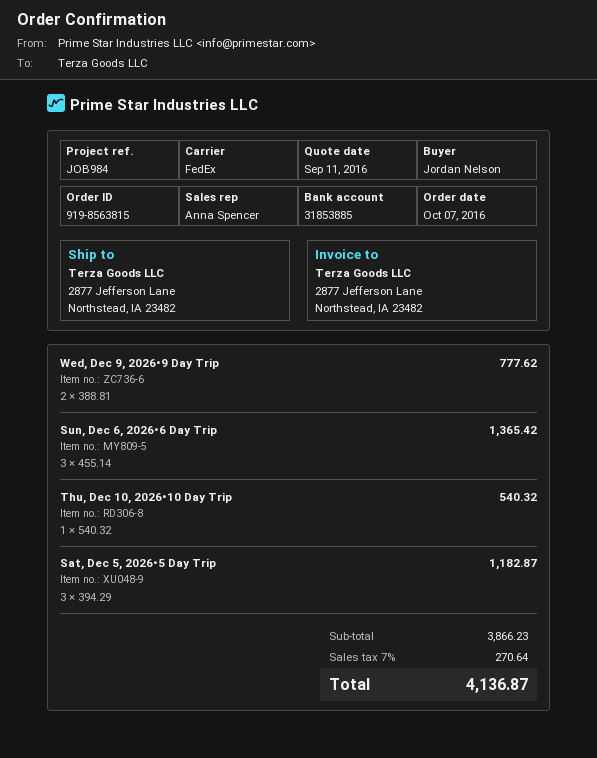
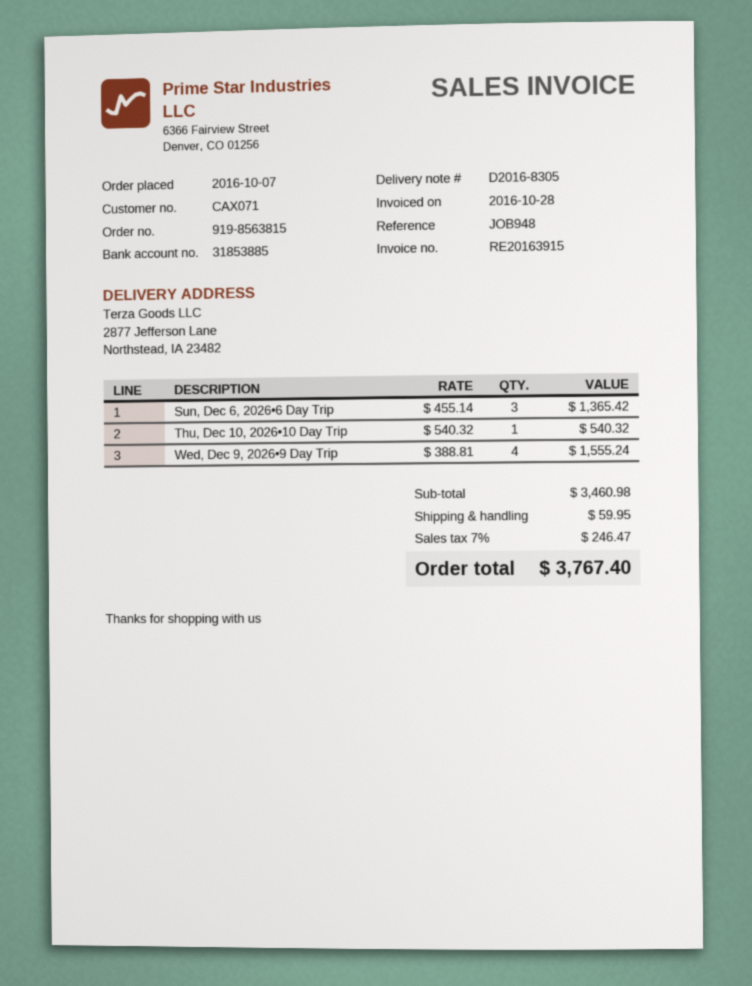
reference: JOB984 -> JOB948
Wed, Dec 9, 2026•9 Day Trip: 2 x 388.81 = 777.62 -> 4 x 388.81 = 1555.24
Sat, Dec 5, 2026•5 Day Trip: 3 x 394.29 = 1182.87 -> none
subtotal: 3866.23 -> 3460.98
shipping: none -> 59.95
tax: 7% = 270.64 -> 7% = 246.47
total: 4136.87 -> 3767.40

